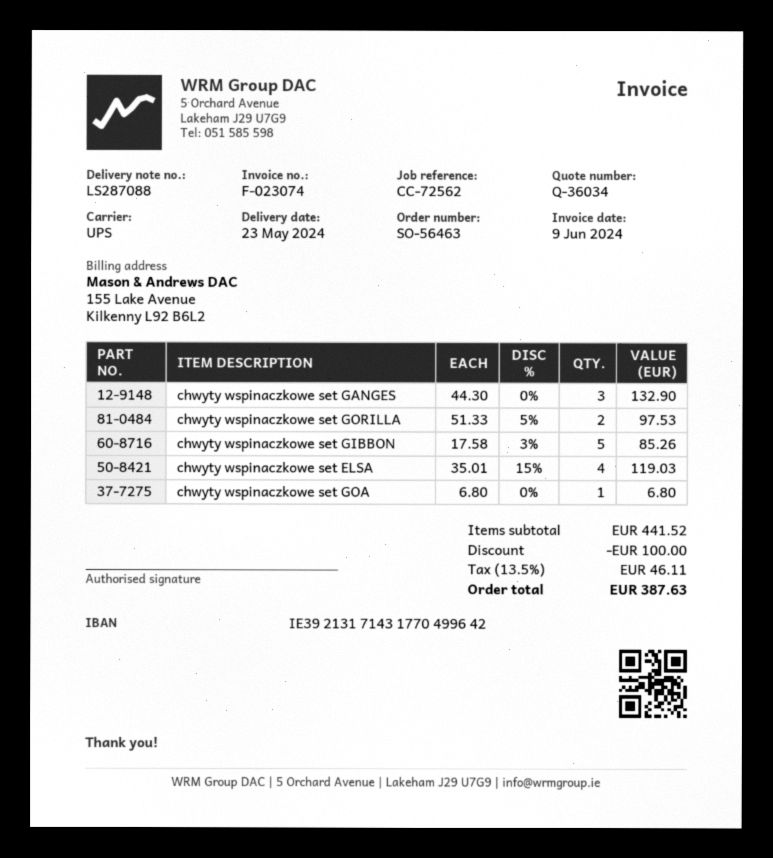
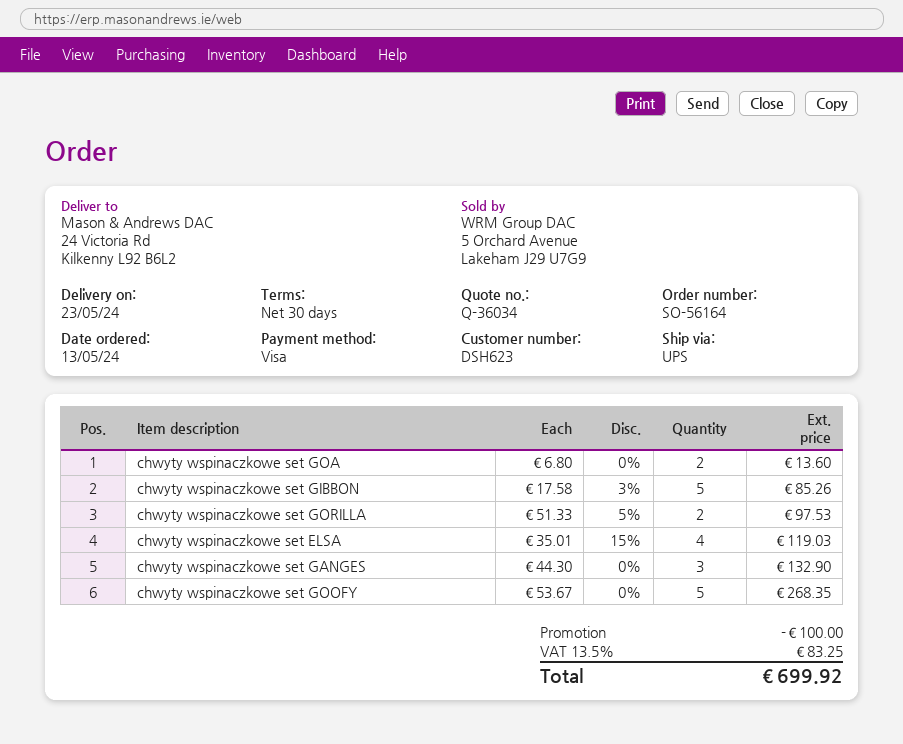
order number: SO-56463 -> SO-56164
chwyty wspinaczkowe set GOA: 1 x 6.80 = 6.80 -> 2 x 6.80 = 13.60
chwyty wspinaczkowe set GOOFY: none -> 5 x 53.67 = 268.35
tax: 13.5% = 46.11 -> 13.5% = 83.25
total: 387.63 -> 699.92

